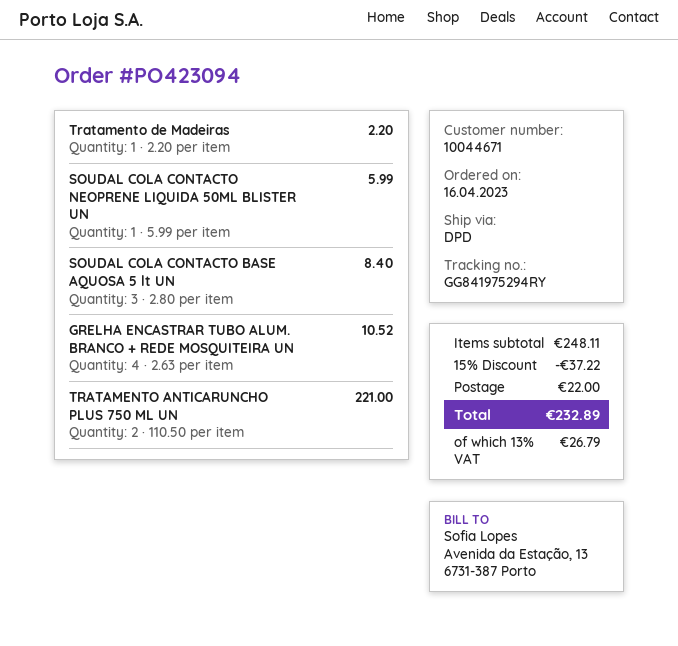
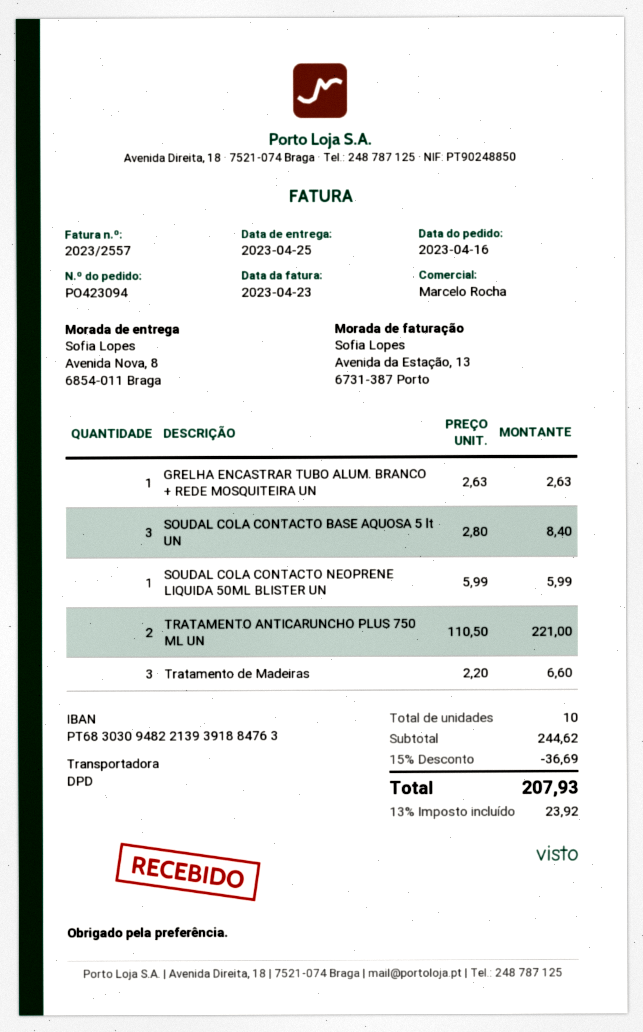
Tratamento de Madeiras: 1 x 2.20 = 2.20 -> 3 x 2.20 = 6.60
GRELHA ENCASTRAR TUBO ALUM. BRANCO + REDE MOSQUITEIRA UN: 4 x 2.63 = 10.52 -> 1 x 2.63 = 2.63
subtotal: 248.11 -> 244.62
discount: 15% = 37.22 -> 15% = 36.69
shipping: 22.00 -> none
tax: 13% = 26.79 -> 13% = 23.92
total: 232.89 -> 207.93

